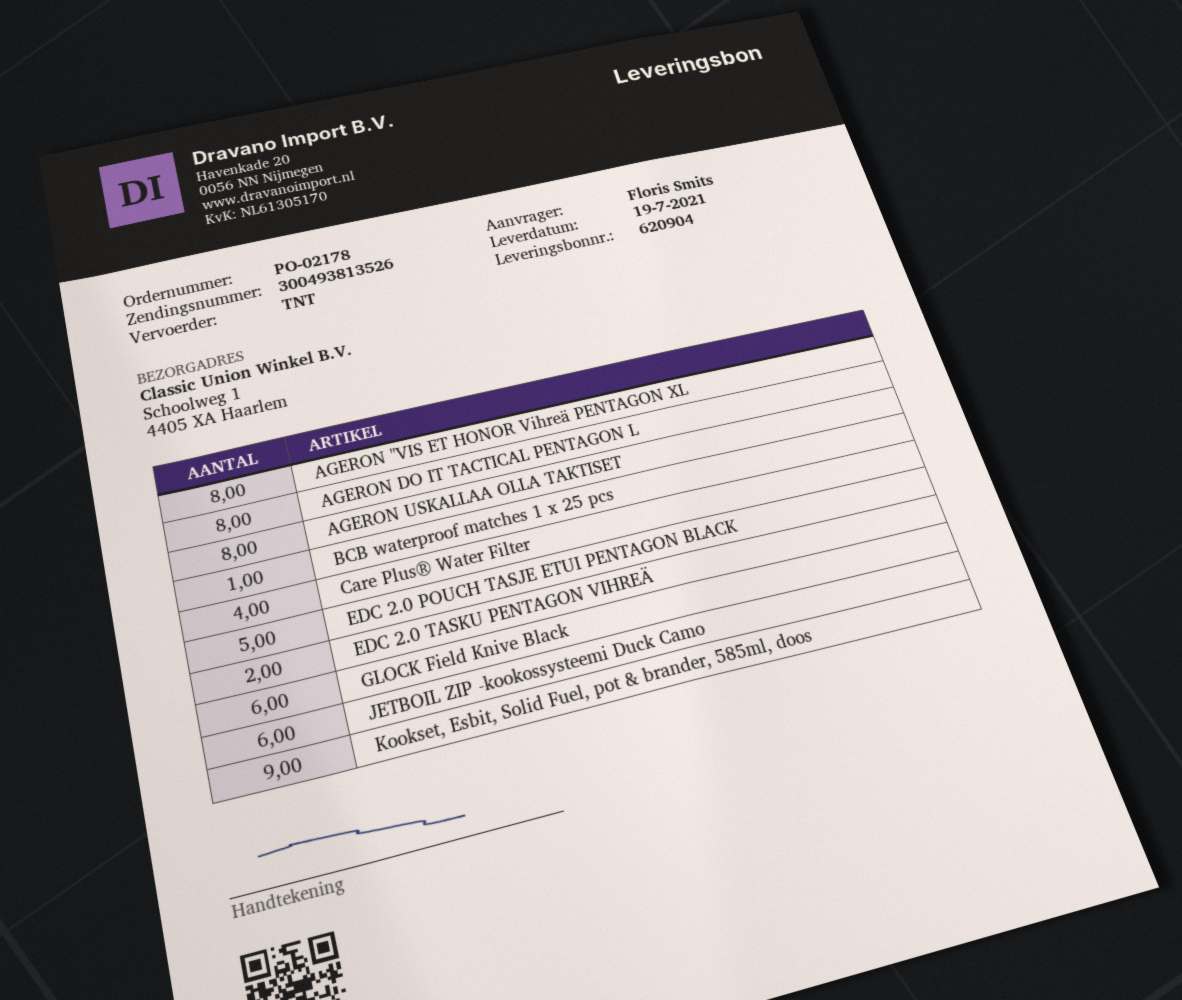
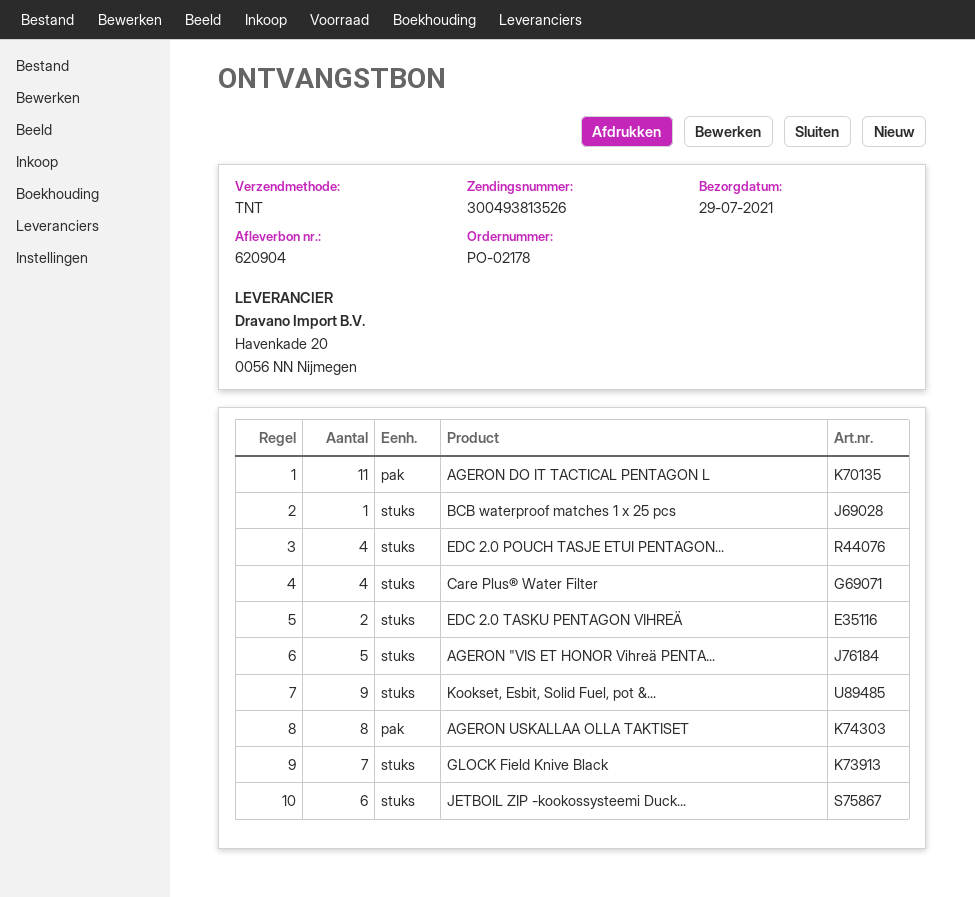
delivery date: 2021-07-19 -> 2021-07-29
AGERON "VIS ET HONOR Vihreä PENTAGON XL: 8 -> 5
AGERON DO IT TACTICAL PENTAGON L: 8 -> 11
EDC 2.0 POUCH TASJE ETUI PENTAGON BLACK: 5 -> 4
GLOCK Field Knive Black: 6 -> 7

